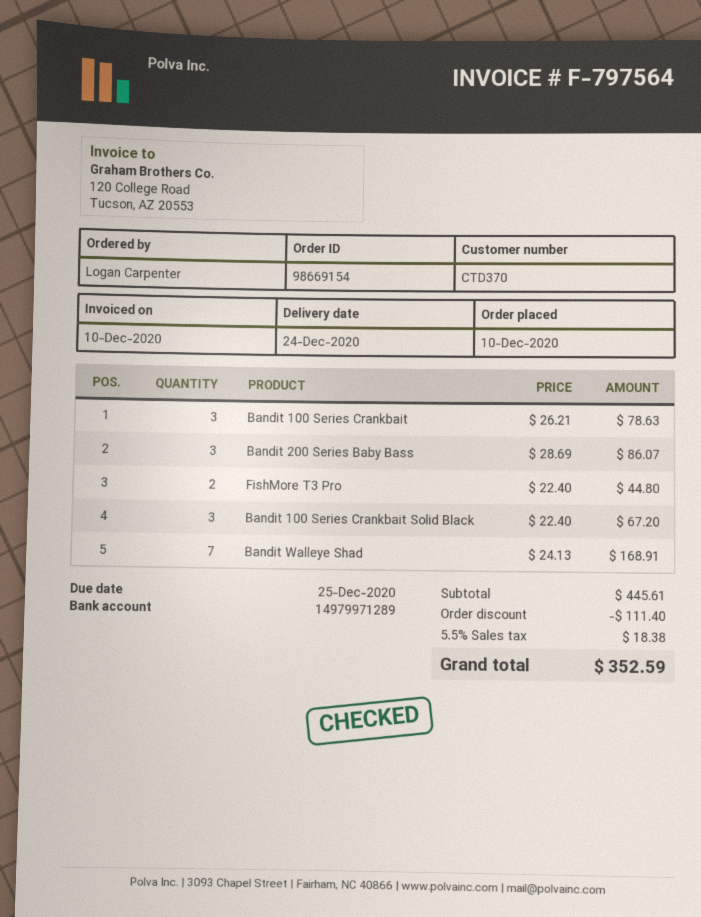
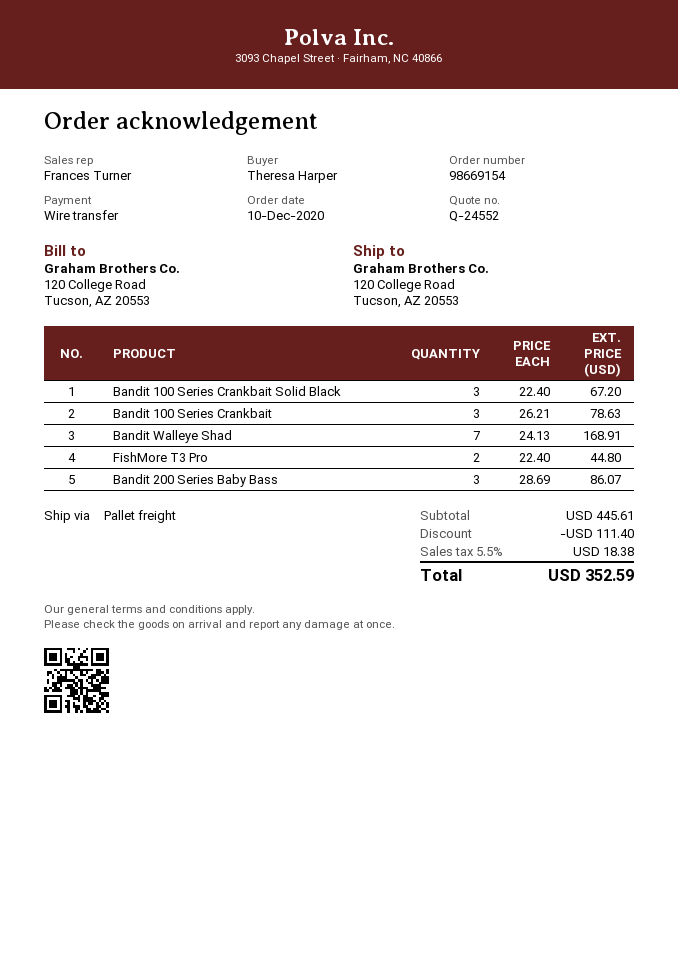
ordered by: Logan Carpenter -> Theresa Harper

